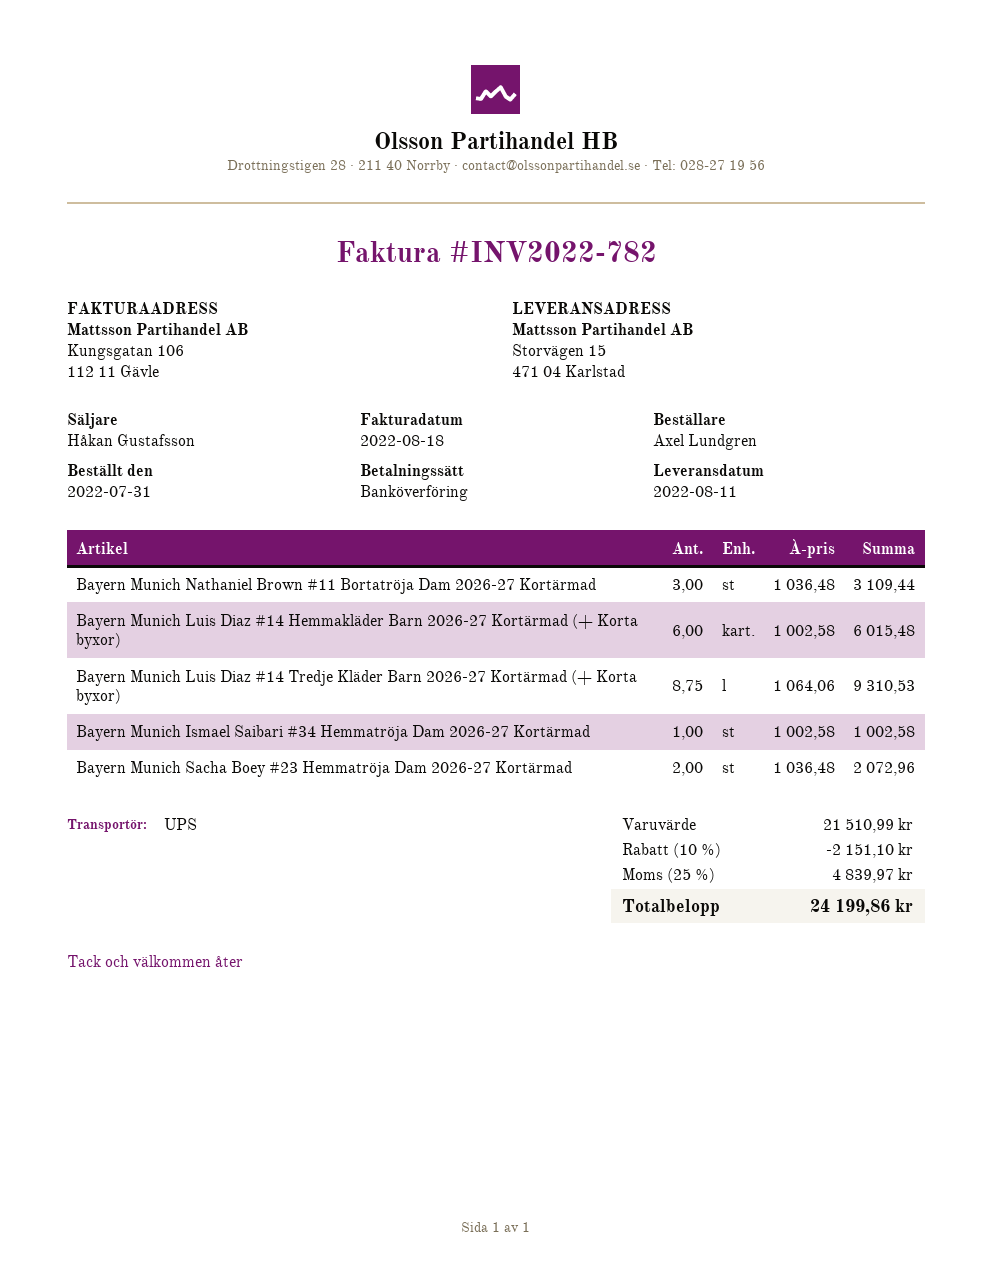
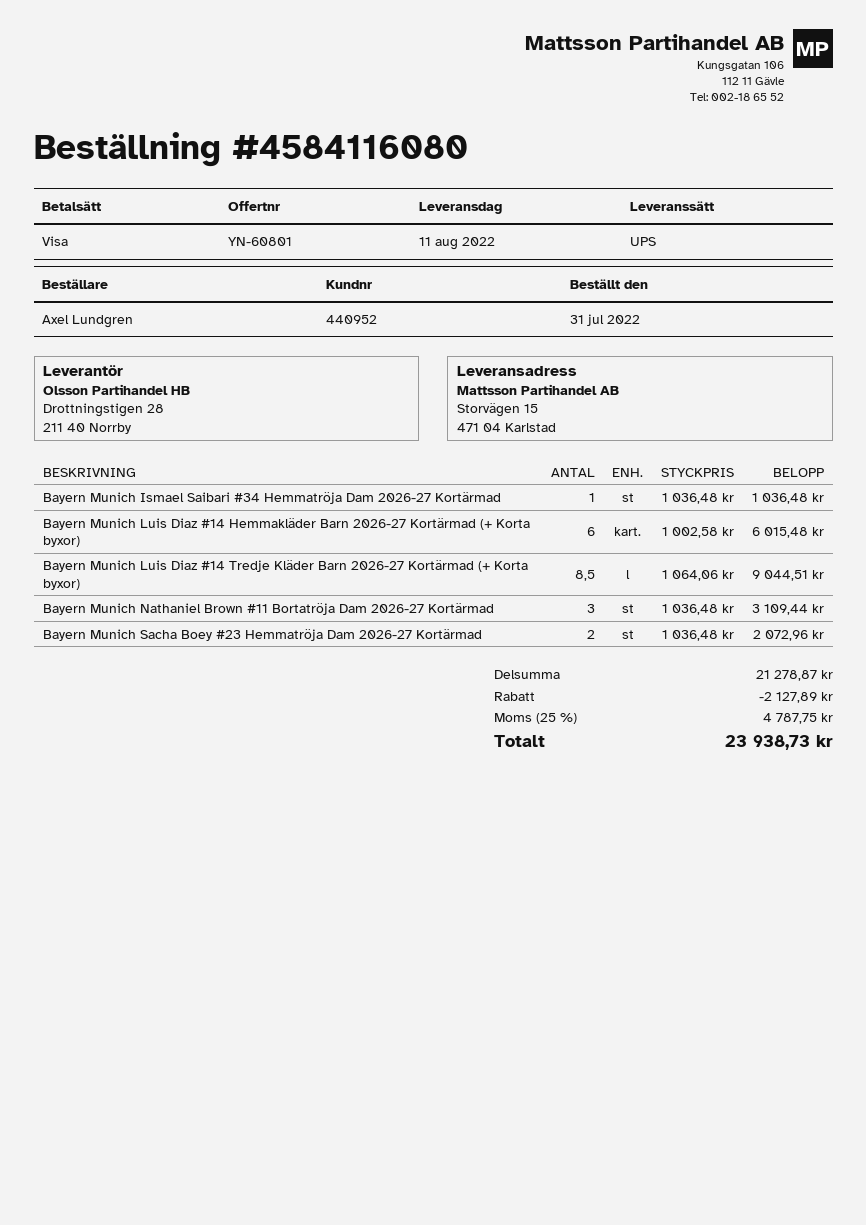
payment method: bank transfer -> Visa
Bayern Munich Luis Diaz #14 Tredje Kläder Barn 2026-27 Kortärmad (+ Korta byxor): 8.75 x 1064.06 = 9310.53 -> 8.5 x 1064.06 = 9044.51
Bayern Munich Ismael Saibari #34 Hemmatröja Dam 2026-27 Kortärmad: 1 x 1002.58 = 1002.58 -> 1 x 1036.48 = 1036.48
subtotal: 21510.99 -> 21278.87
discount: 2151.10 -> 2127.89
tax: 25% = 4839.97 -> 25% = 4787.75
total: 24199.86 -> 23938.73

